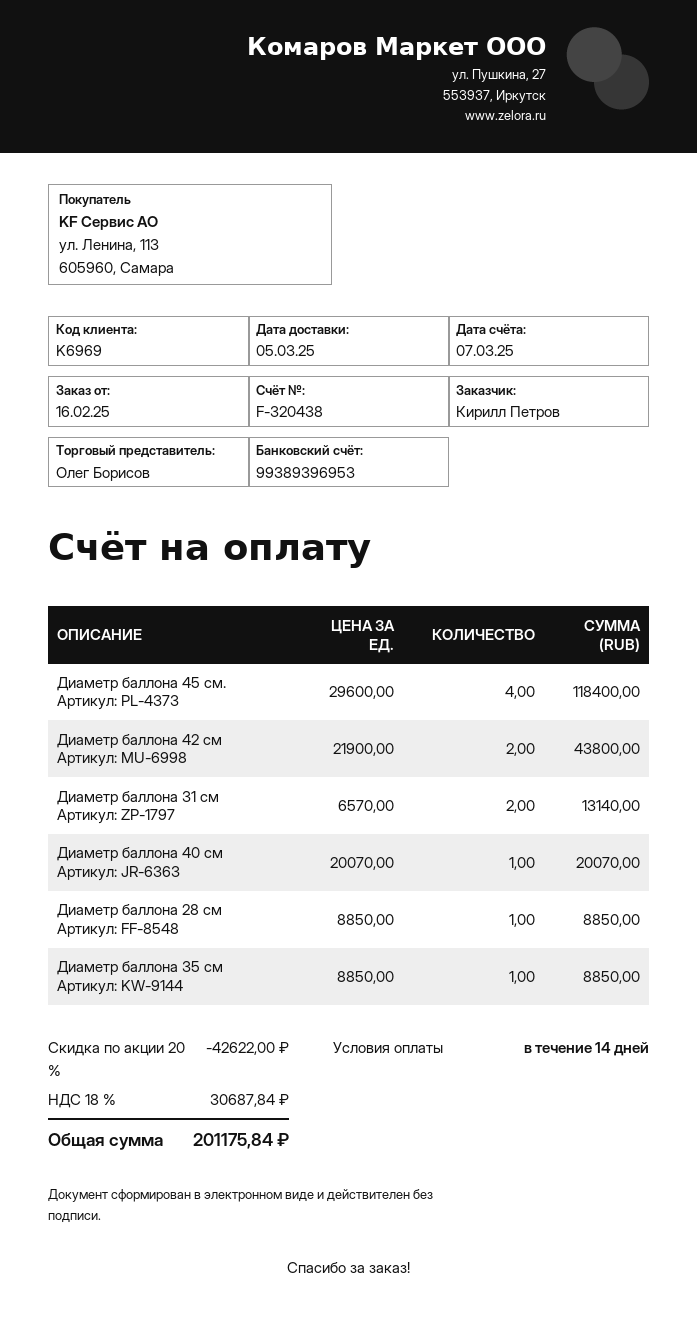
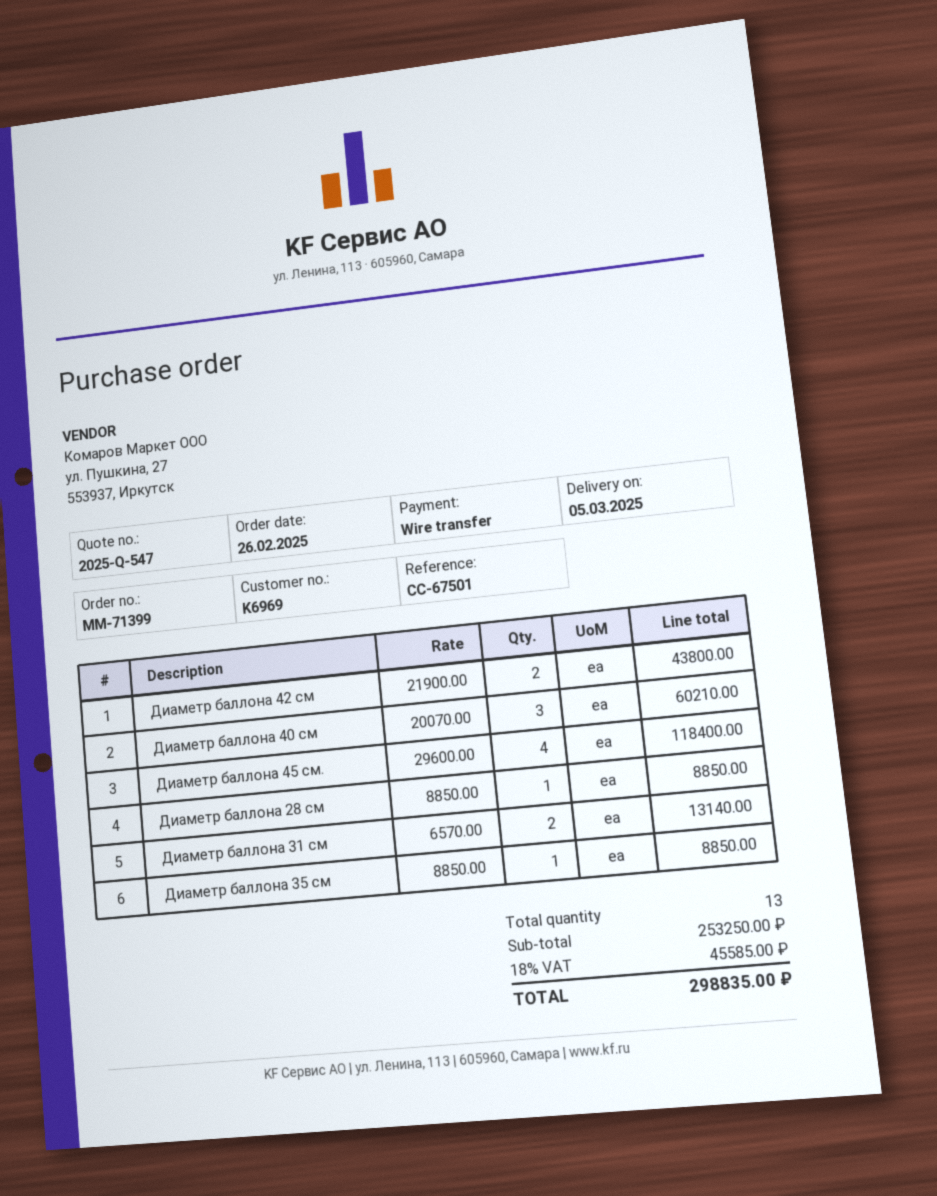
order date: 2025-02-16 -> 2025-02-26
Диаметр баллона 40 см: 1 x 20070.00 = 20070.00 -> 3 x 20070.00 = 60210.00
discount: 20% = 42622.00 -> none
tax: 18% = 30687.84 -> 18% = 45585.00
total: 201175.84 -> 298835.00

